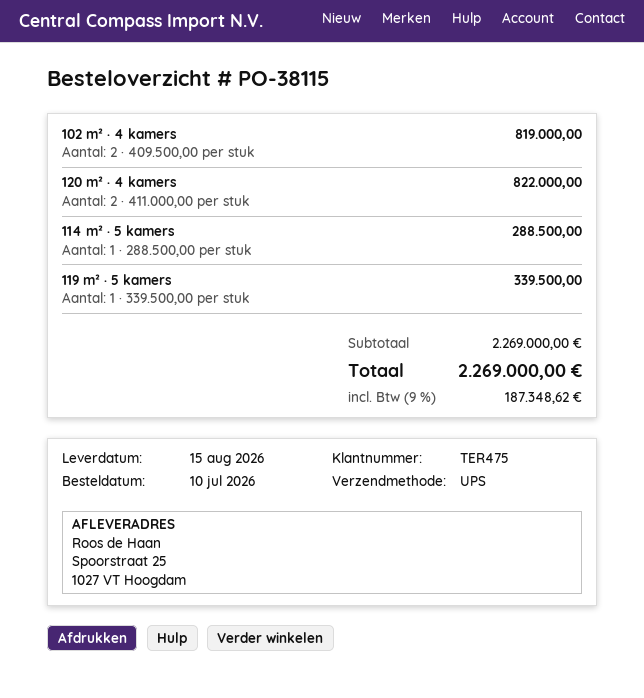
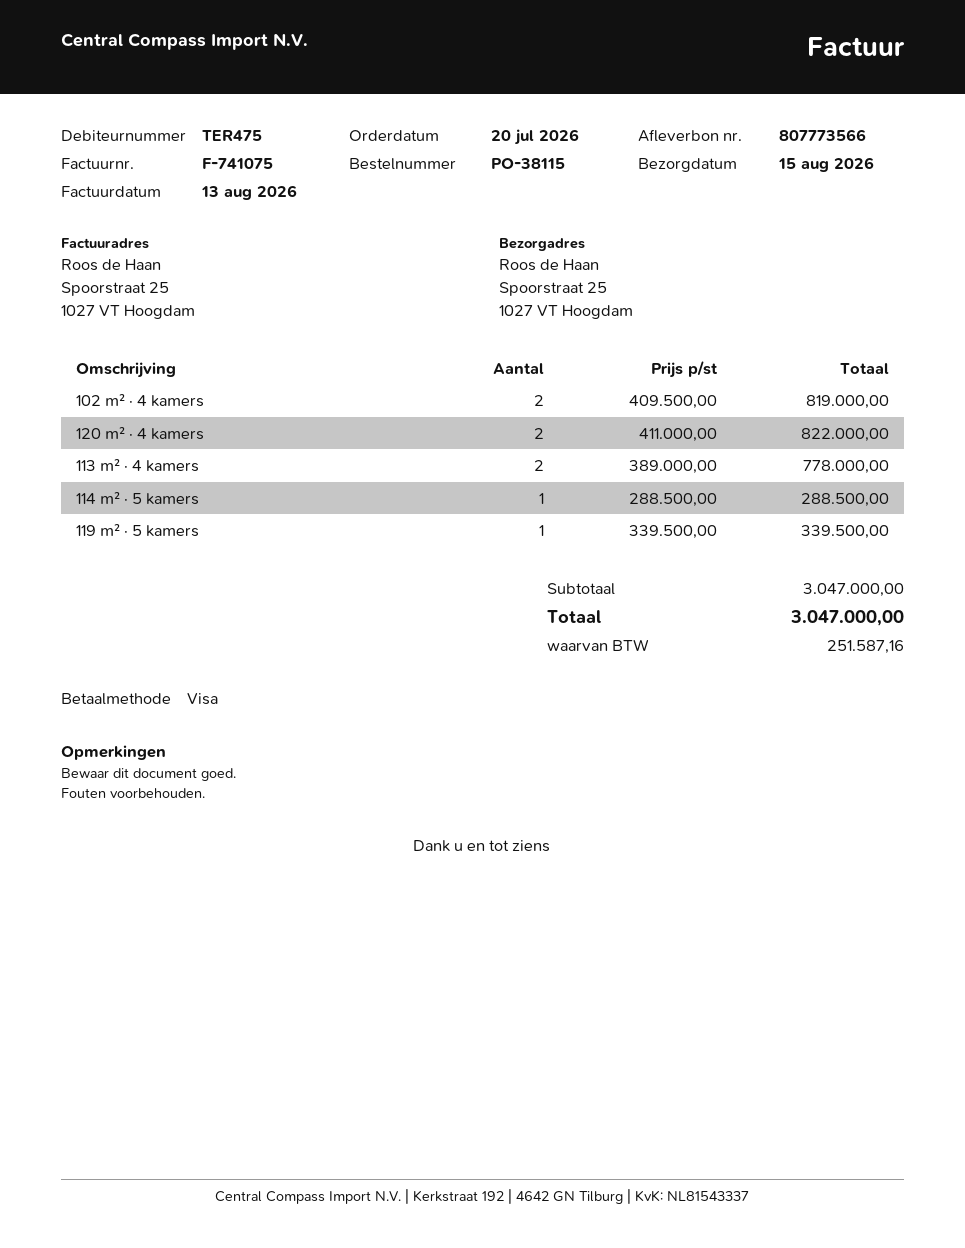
order date: 2026-07-10 -> 2026-07-20
113 m² · 4 kamers: none -> 2 x 389000.00 = 778000.00
subtotal: 2269000.00 -> 3047000.00
tax: 187348.62 -> 251587.16
total: 2269000.00 -> 3047000.00

